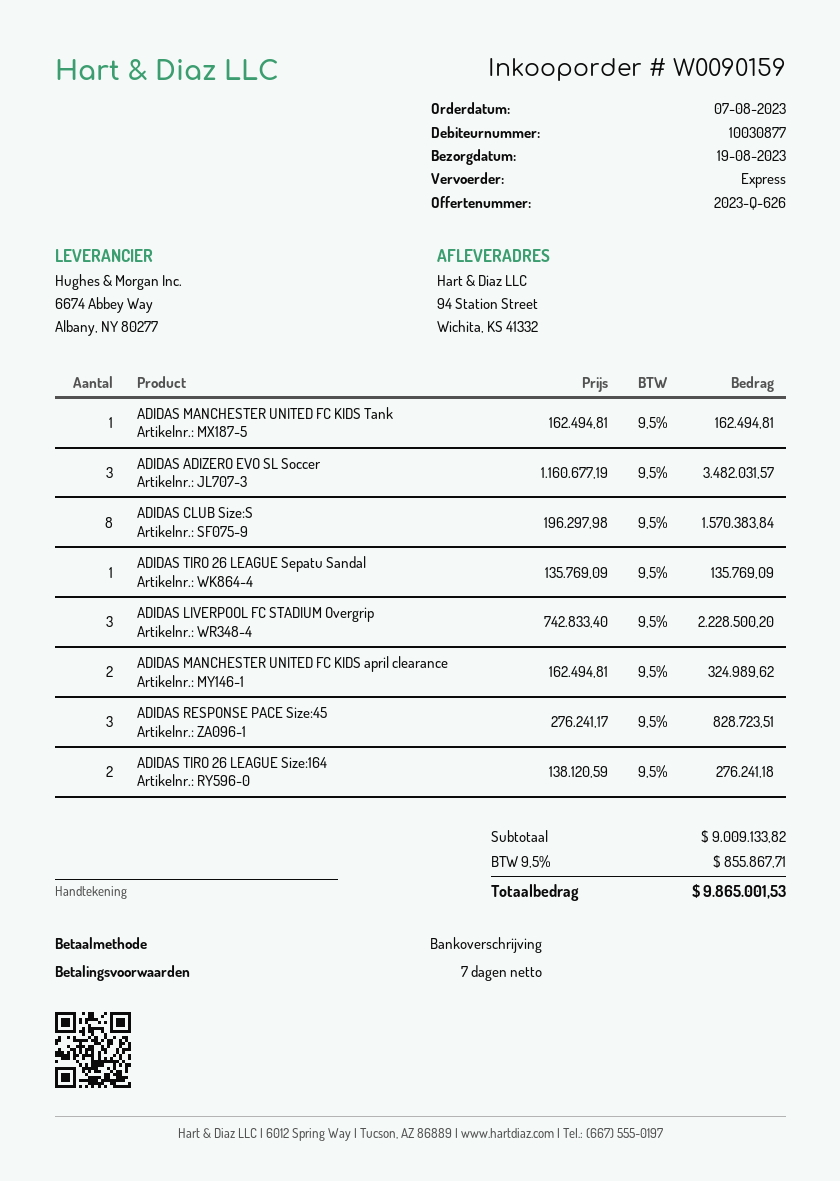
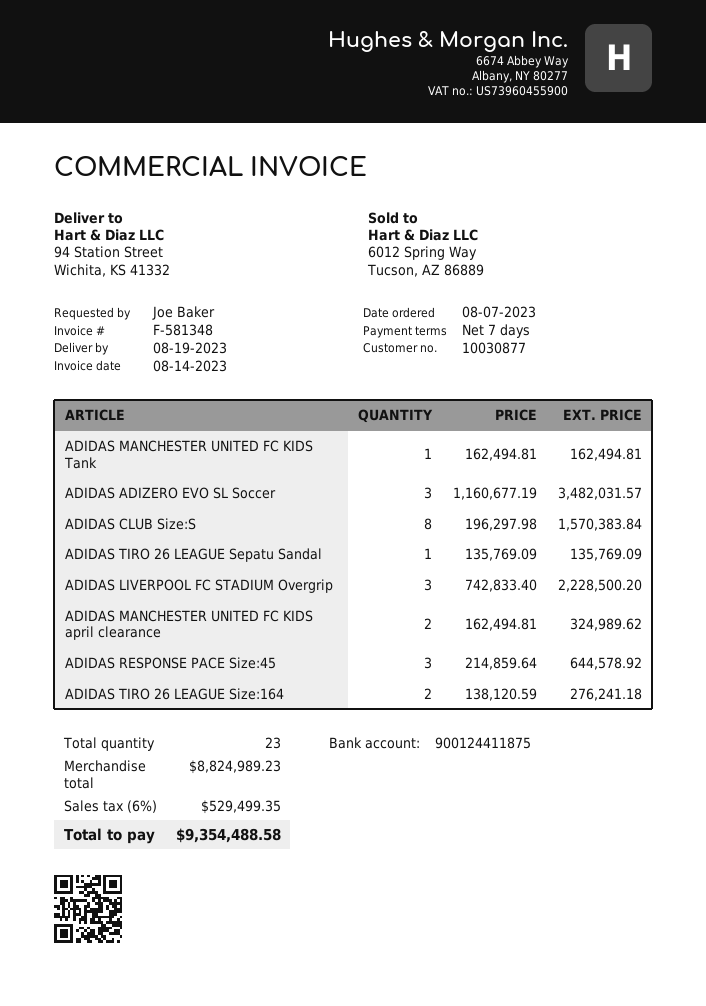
ADIDAS RESPONSE PACE Size:45: 3 x 276241.17 = 828723.51 -> 3 x 214859.64 = 644578.92
subtotal: 9009133.82 -> 8824989.23
tax: 9.5% = 855867.71 -> 6% = 529499.35
total: 9865001.53 -> 9354488.58

